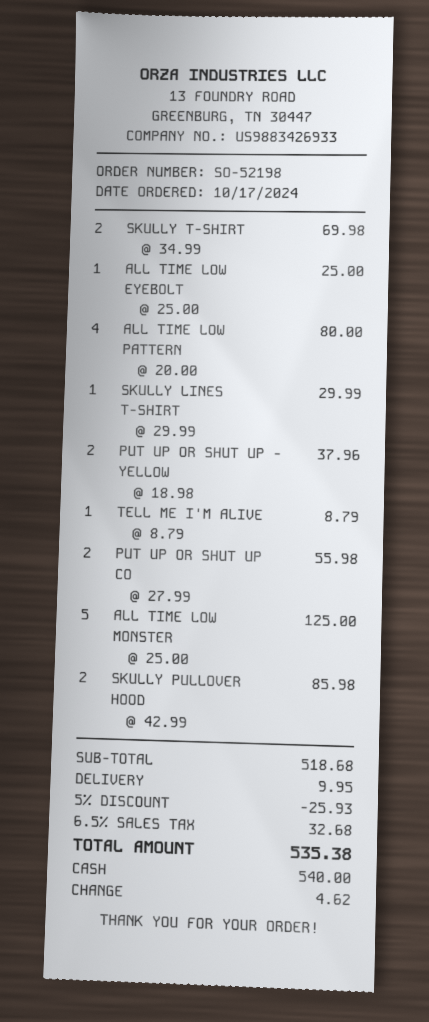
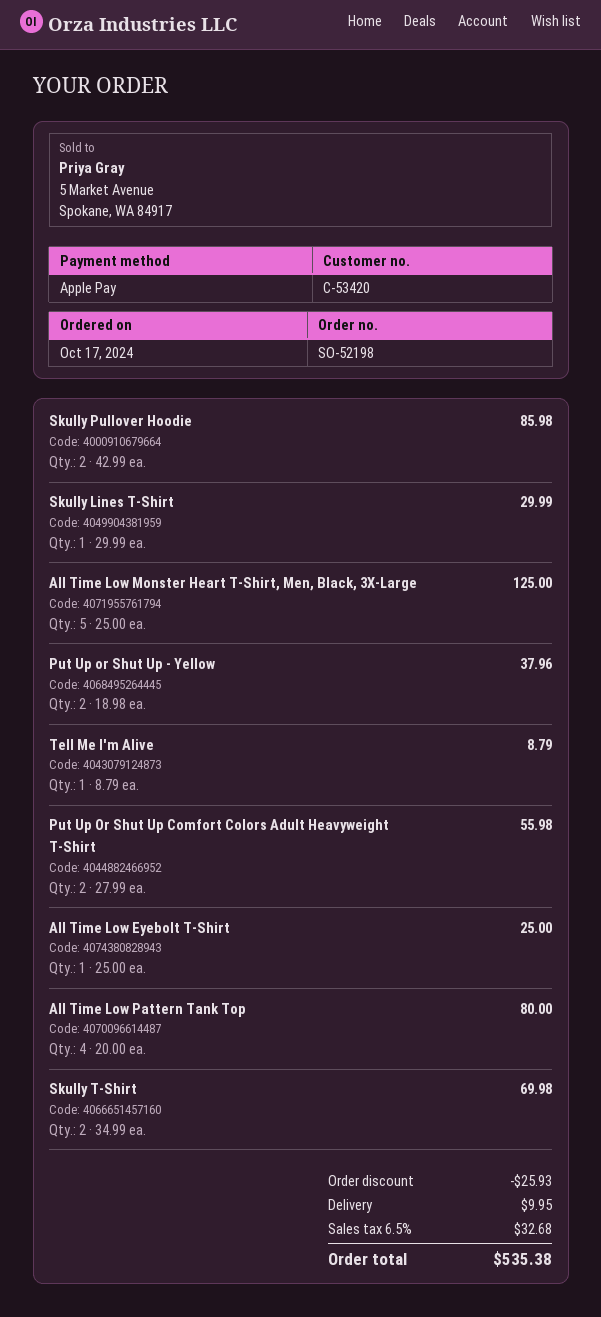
payment method: cash -> Apple Pay

